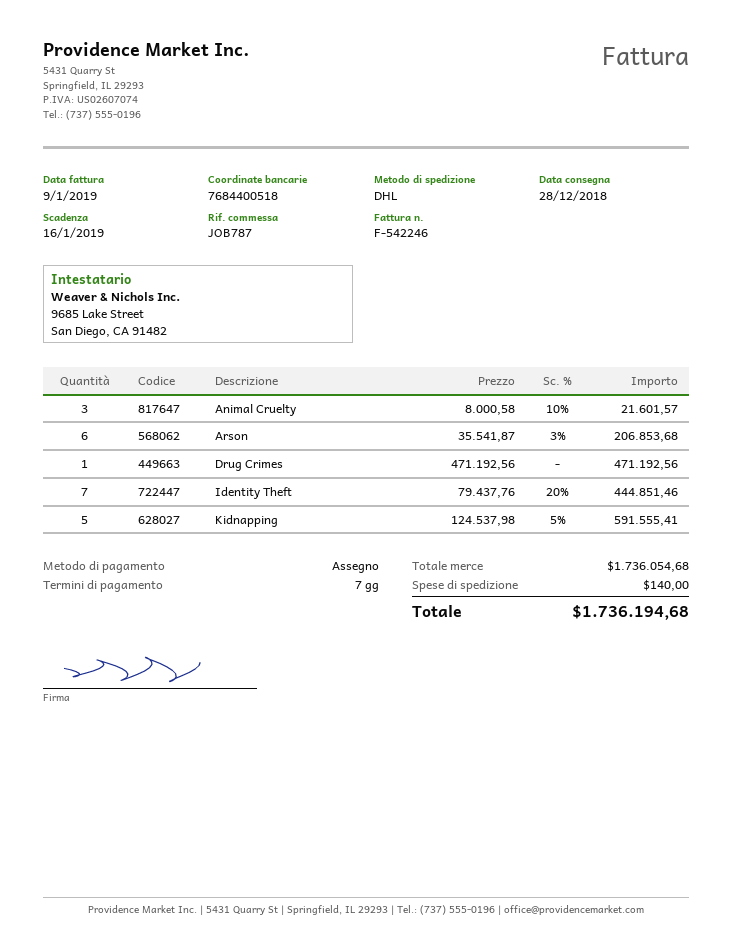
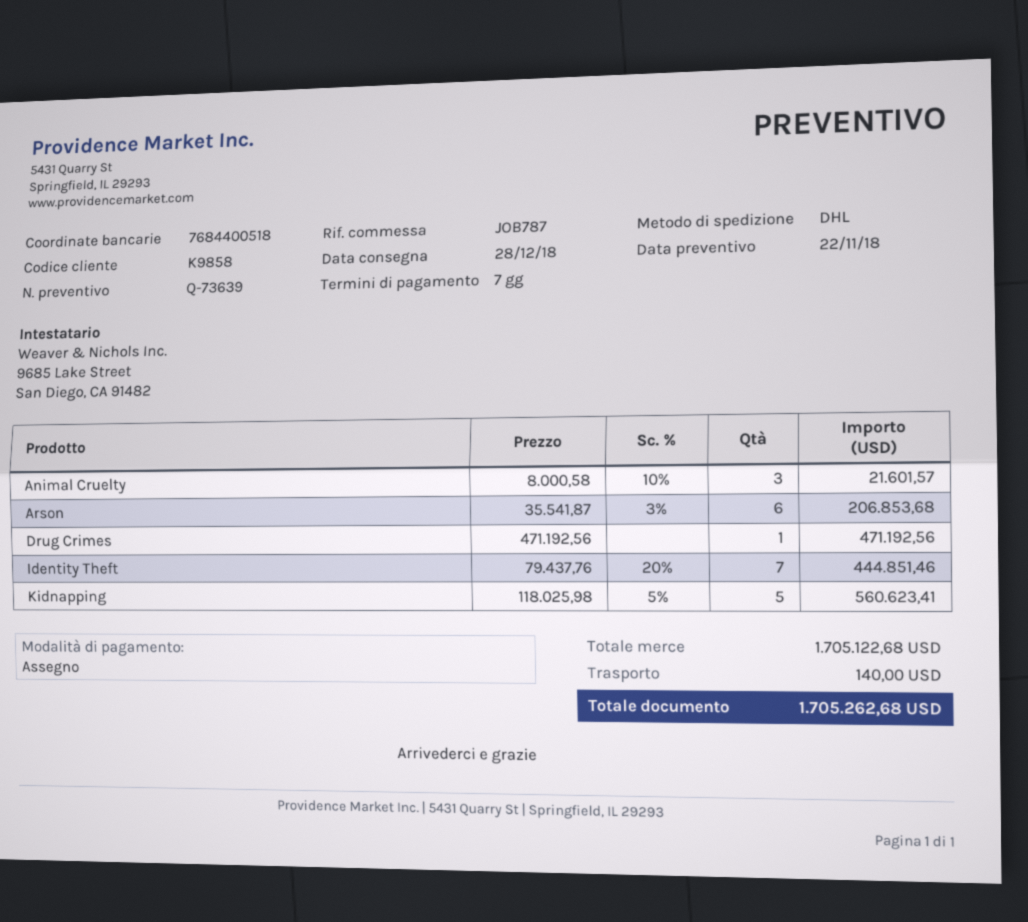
Kidnapping: 5 x 124537.98 - 5% = 591555.41 -> 5 x 118025.98 - 5% = 560623.41
subtotal: 1736054.68 -> 1705122.68
total: 1736194.68 -> 1705262.68

